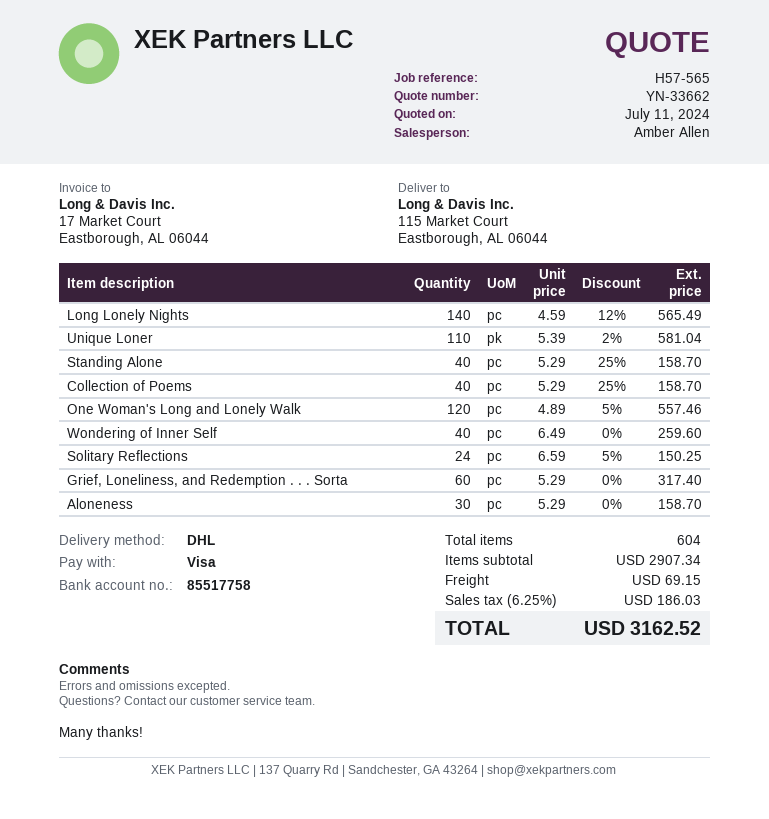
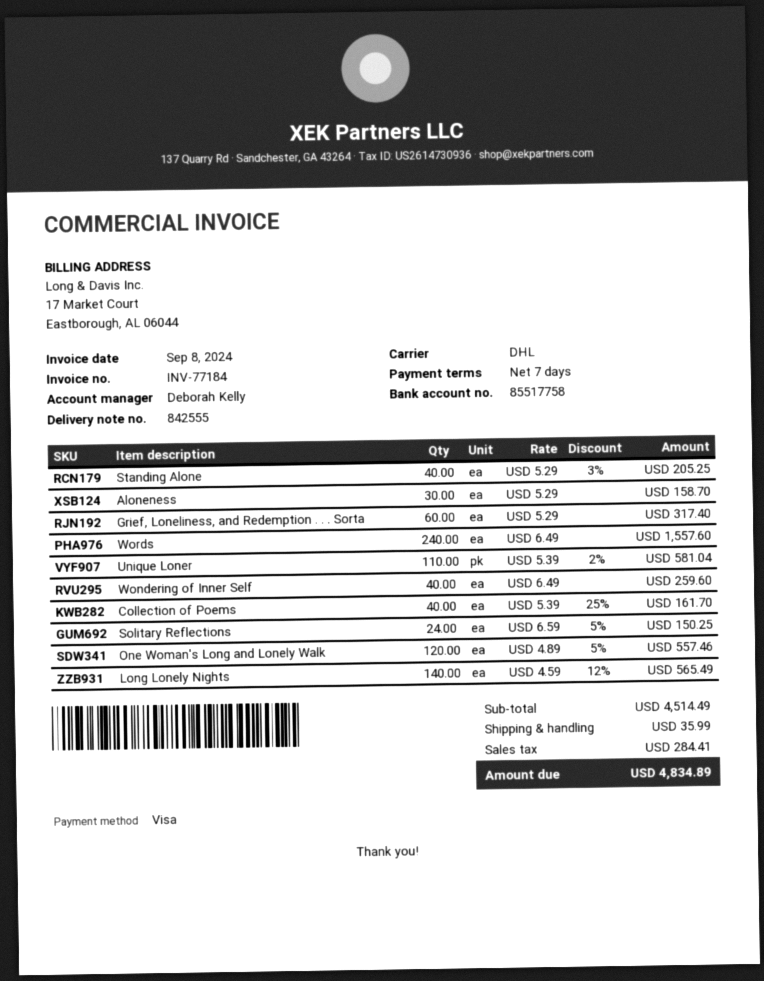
sales rep: Amber Allen -> Deborah Kelly
Standing Alone: 40 x 5.29 - 25% = 158.70 -> 40 x 5.29 - 3% = 205.25
Collection of Poems: 40 x 5.29 - 25% = 158.70 -> 40 x 5.39 - 25% = 161.70
Words: none -> 240 x 6.49 = 1557.60
subtotal: 2907.34 -> 4514.49
shipping: 69.15 -> 35.99
tax: 186.03 -> 284.41
total: 3162.52 -> 4834.89

